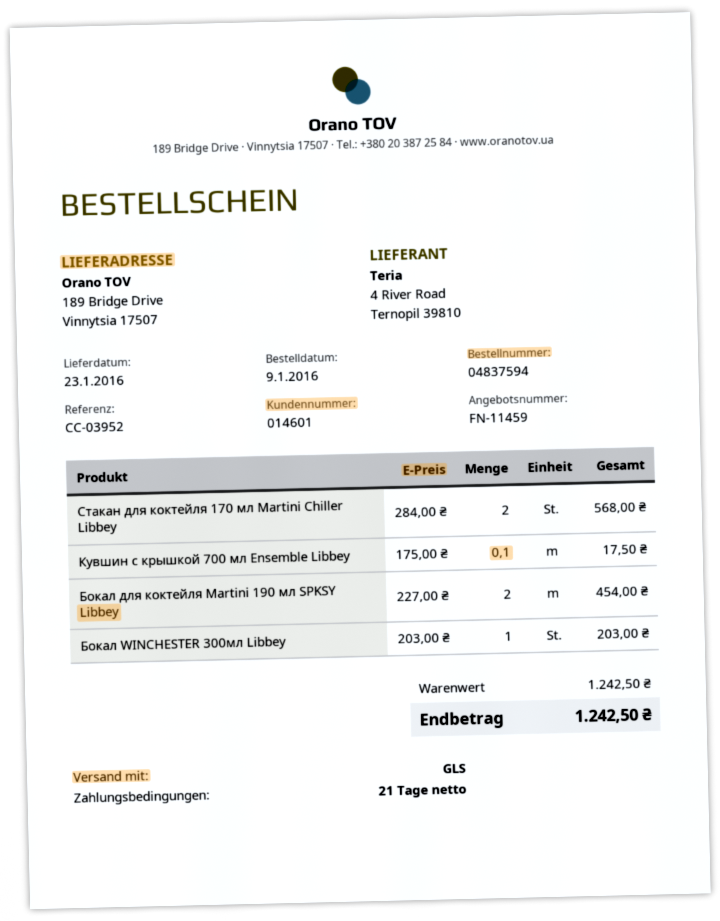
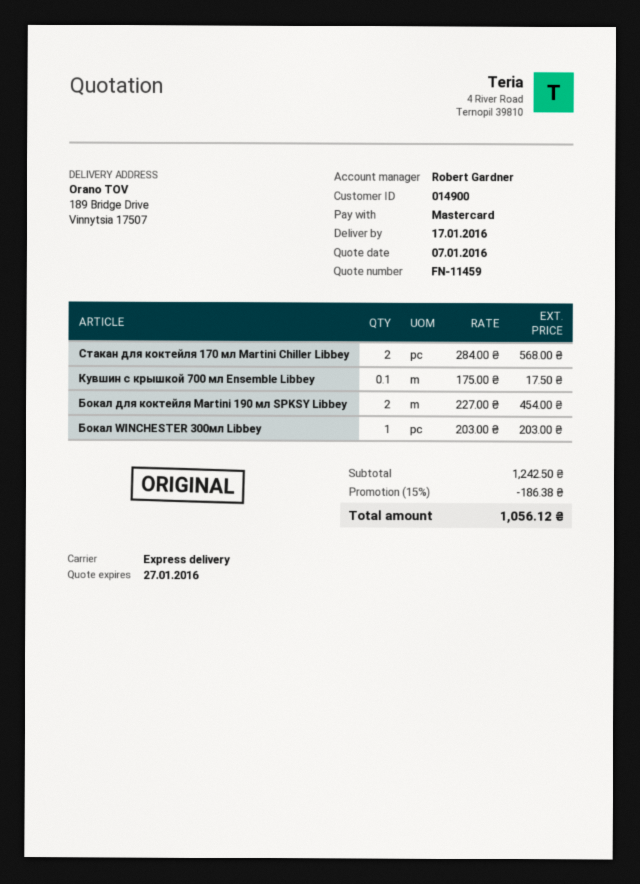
delivery date: 2016-01-23 -> 2016-01-17
customer number: 014601 -> 014900
shipping method: GLS -> express
discount: none -> 15% = 186.38
total: 1242.50 -> 1056.12

